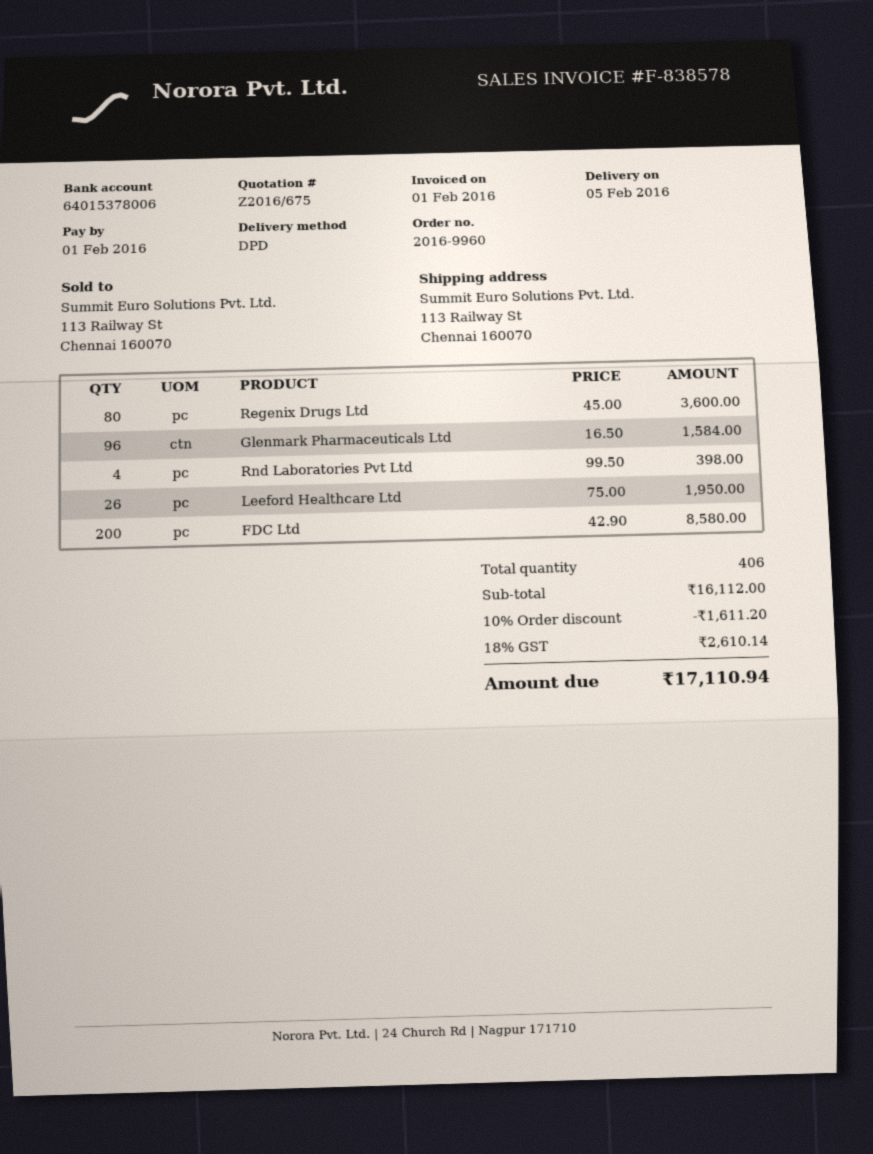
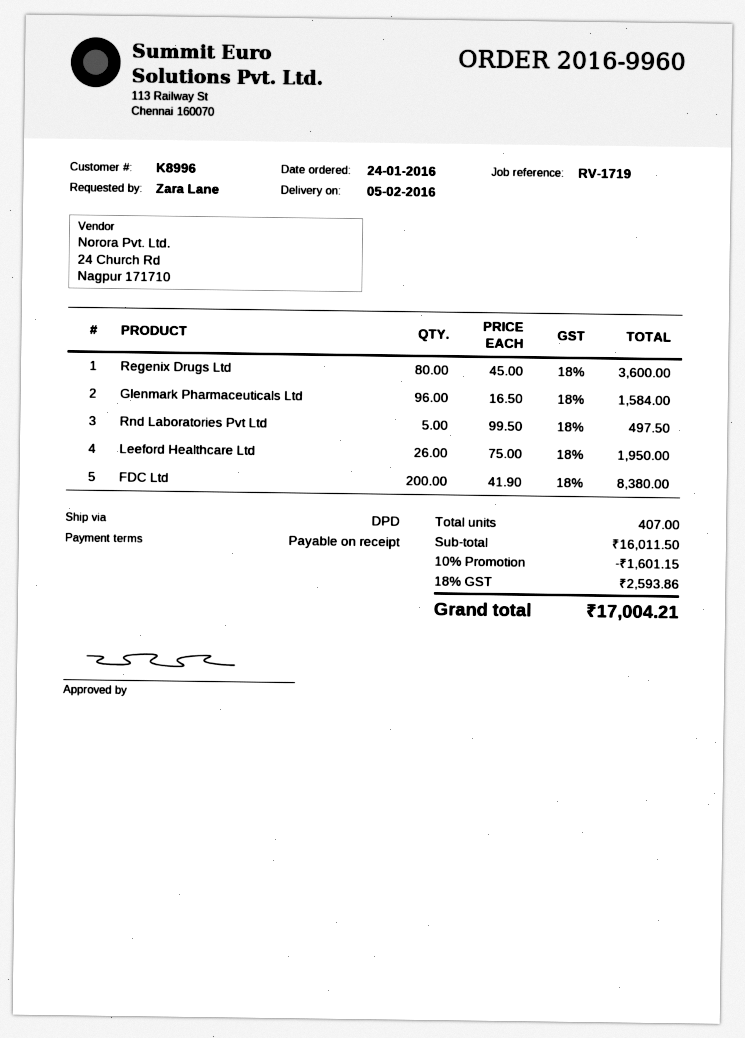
Rnd Laboratories Pvt Ltd: 4 x 99.50 = 398.00 -> 5 x 99.50 = 497.50
FDC Ltd: 200 x 42.90 = 8580.00 -> 200 x 41.90 = 8380.00
total quantity: 406 -> 407
subtotal: 16112.00 -> 16011.50
discount: 10% = 1611.20 -> 10% = 1601.15
tax: 18% = 2610.14 -> 18% = 2593.86
total: 17110.94 -> 17004.21

